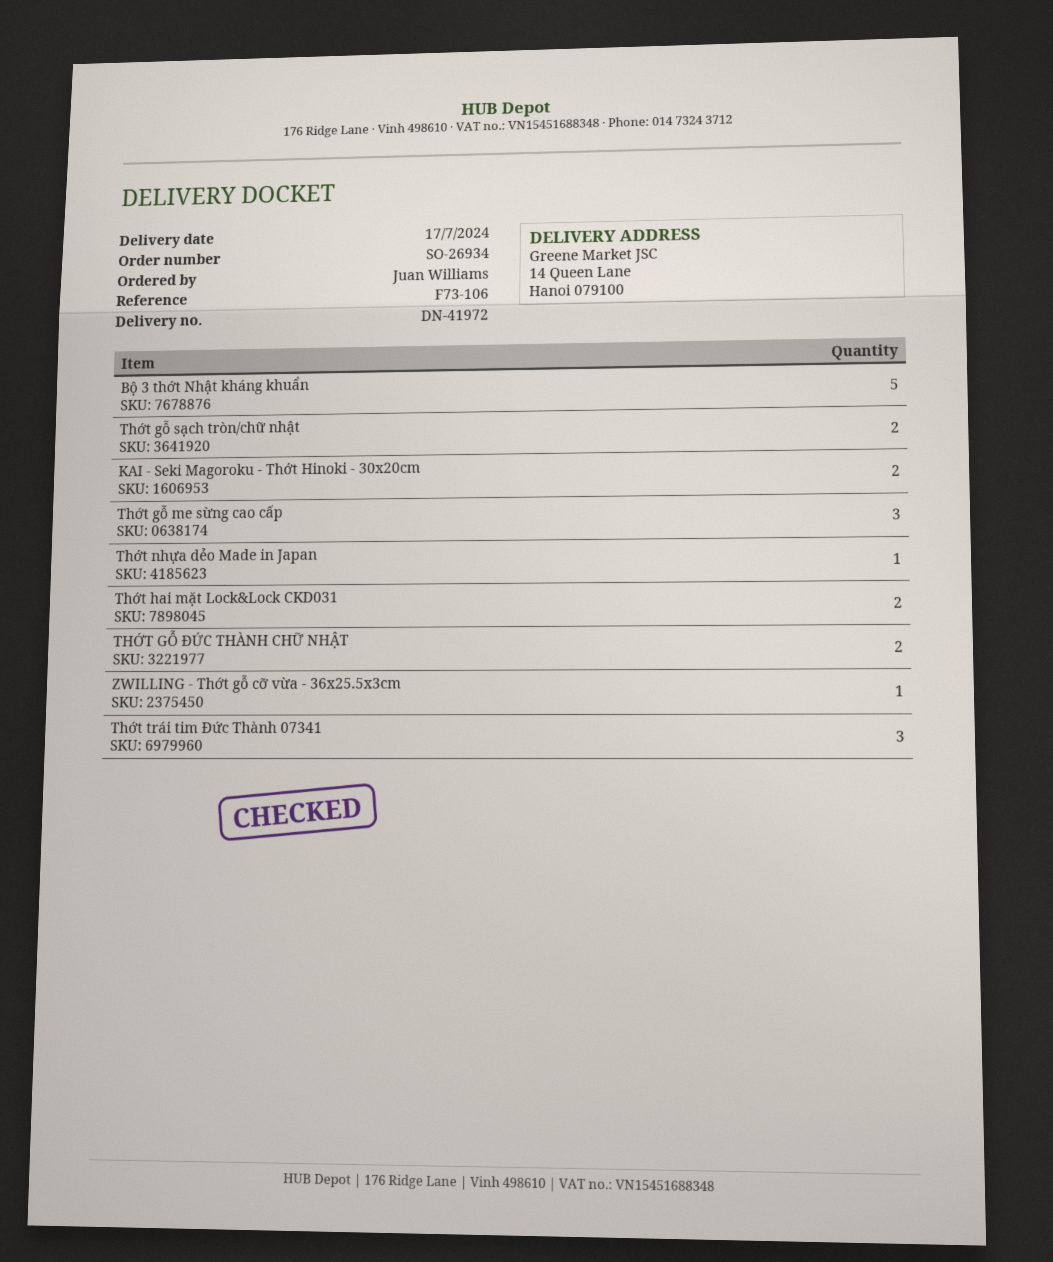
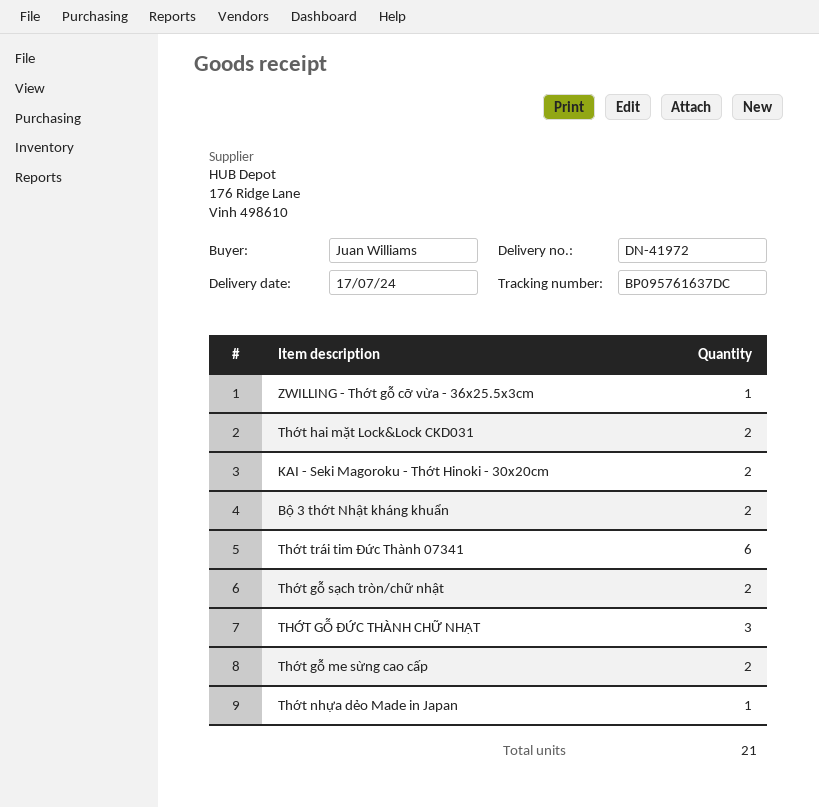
Bộ 3 thớt Nhật kháng khuẩn: 5 -> 2
Thớt gỗ me sừng cao cấp: 3 -> 2
THỚT GỖ ĐỨC THÀNH CHỮ NHẬT: 2 -> 3
Thớt trái tim Đức Thành 07341: 3 -> 6

